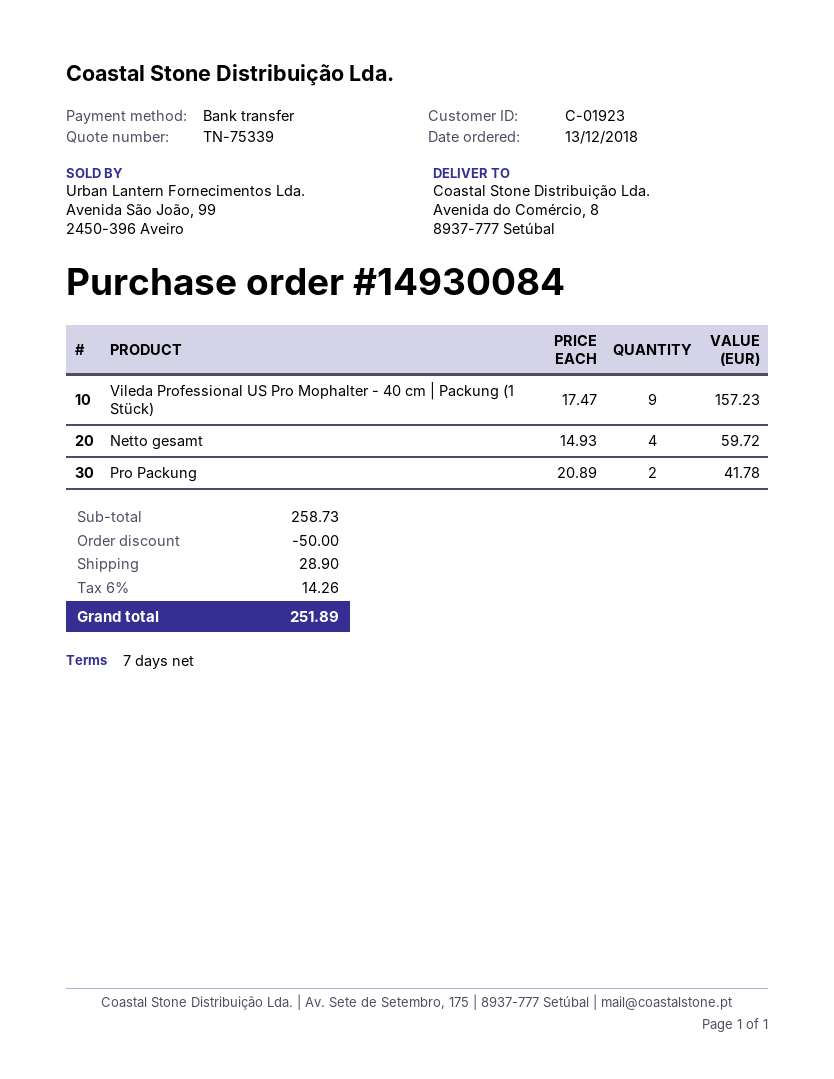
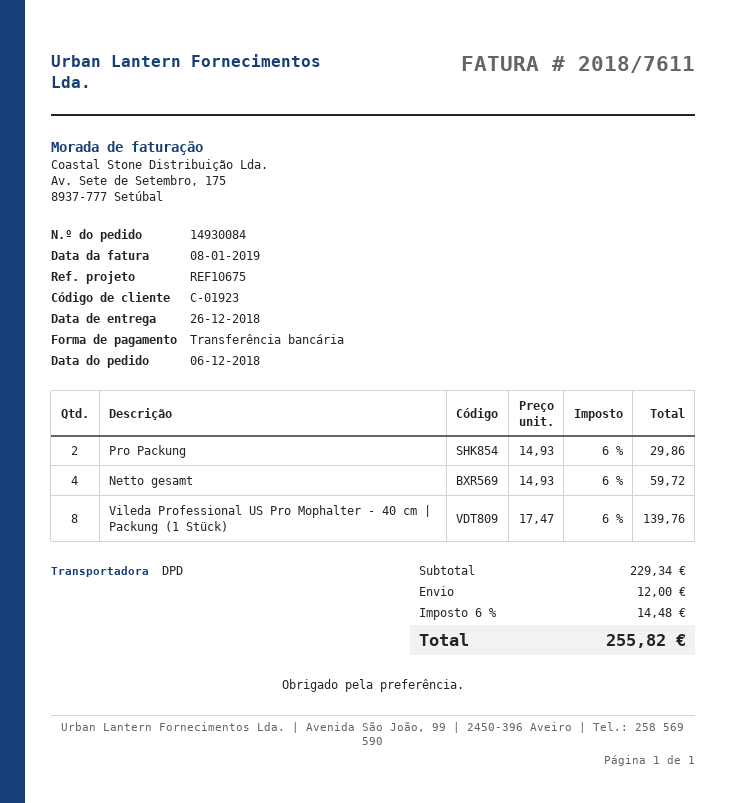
order date: 2018-12-13 -> 2018-12-06
Vileda Professional US Pro Mophalter - 40 cm | Packung (1 Stück): 9 x 17.47 = 157.23 -> 8 x 17.47 = 139.76
Pro Packung: 2 x 20.89 = 41.78 -> 2 x 14.93 = 29.86
subtotal: 258.73 -> 229.34
discount: 50.00 -> none
shipping: 28.90 -> 12.00
tax: 6% = 14.26 -> 6% = 14.48
total: 251.89 -> 255.82

